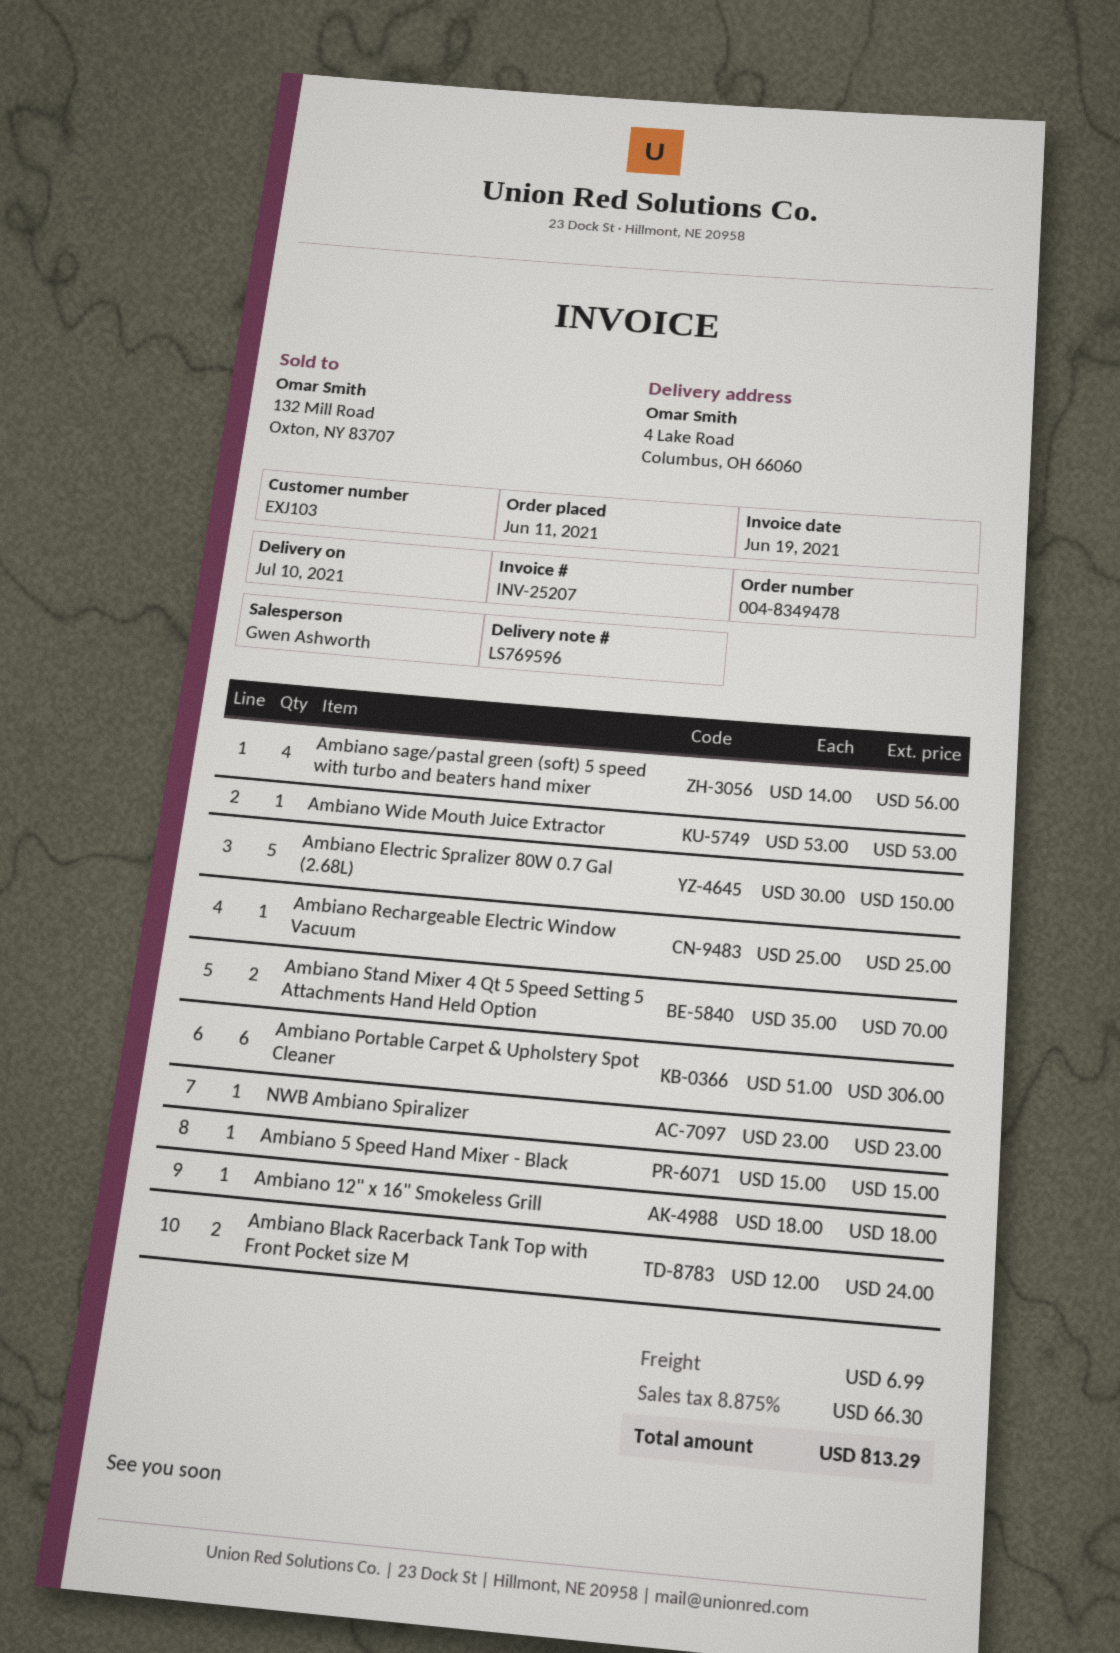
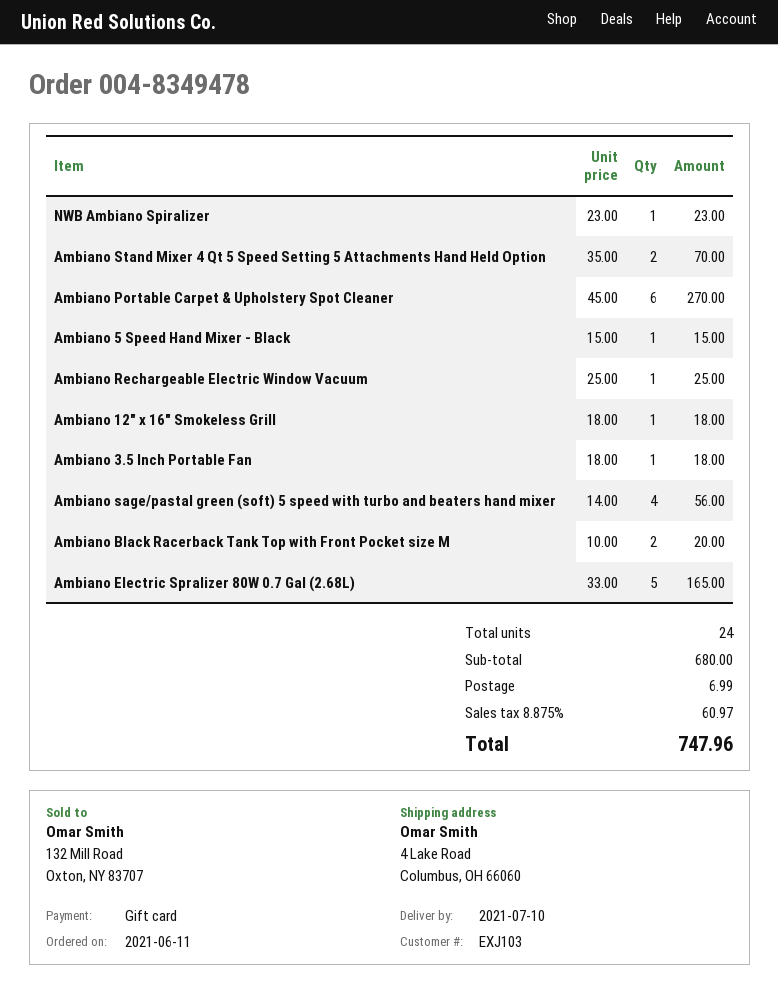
Ambiano Wide Mouth Juice Extractor: 1 x 53.00 = 53.00 -> none
Ambiano Electric Spralizer 80W 0.7 Gal (2.68L): 5 x 30.00 = 150.00 -> 5 x 33.00 = 165.00
Ambiano Portable Carpet & Upholstery Spot Cleaner: 6 x 51.00 = 306.00 -> 6 x 45.00 = 270.00
Ambiano Black Racerback Tank Top with Front Pocket size M: 2 x 12.00 = 24.00 -> 2 x 10.00 = 20.00
Ambiano 3.5 Inch Portable Fan: none -> 1 x 18.00 = 18.00
tax: 8.875% = 66.30 -> 8.875% = 60.97
total: 813.29 -> 747.96

